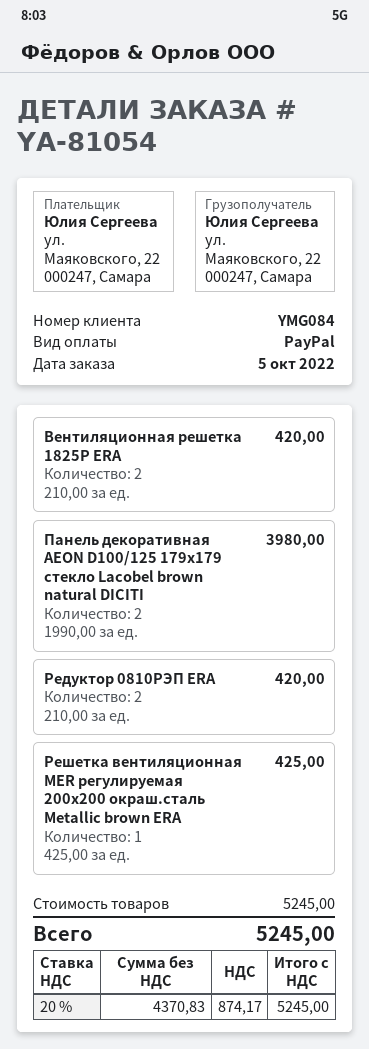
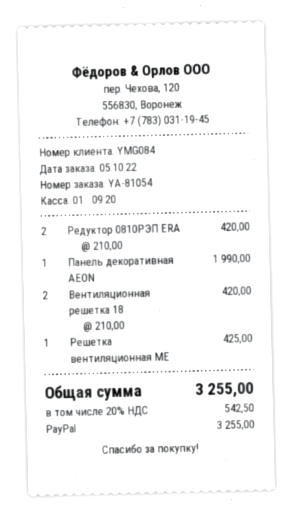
Панель декоративная AEON D100/125 179х179 стекло Lacobel brown natural DICITI: 2 x 1990.00 = 3980.00 -> 1 x 1990.00 = 1990.00
tax: 20% = 874.17 -> 20% = 542.50
total: 5245.00 -> 3255.00

